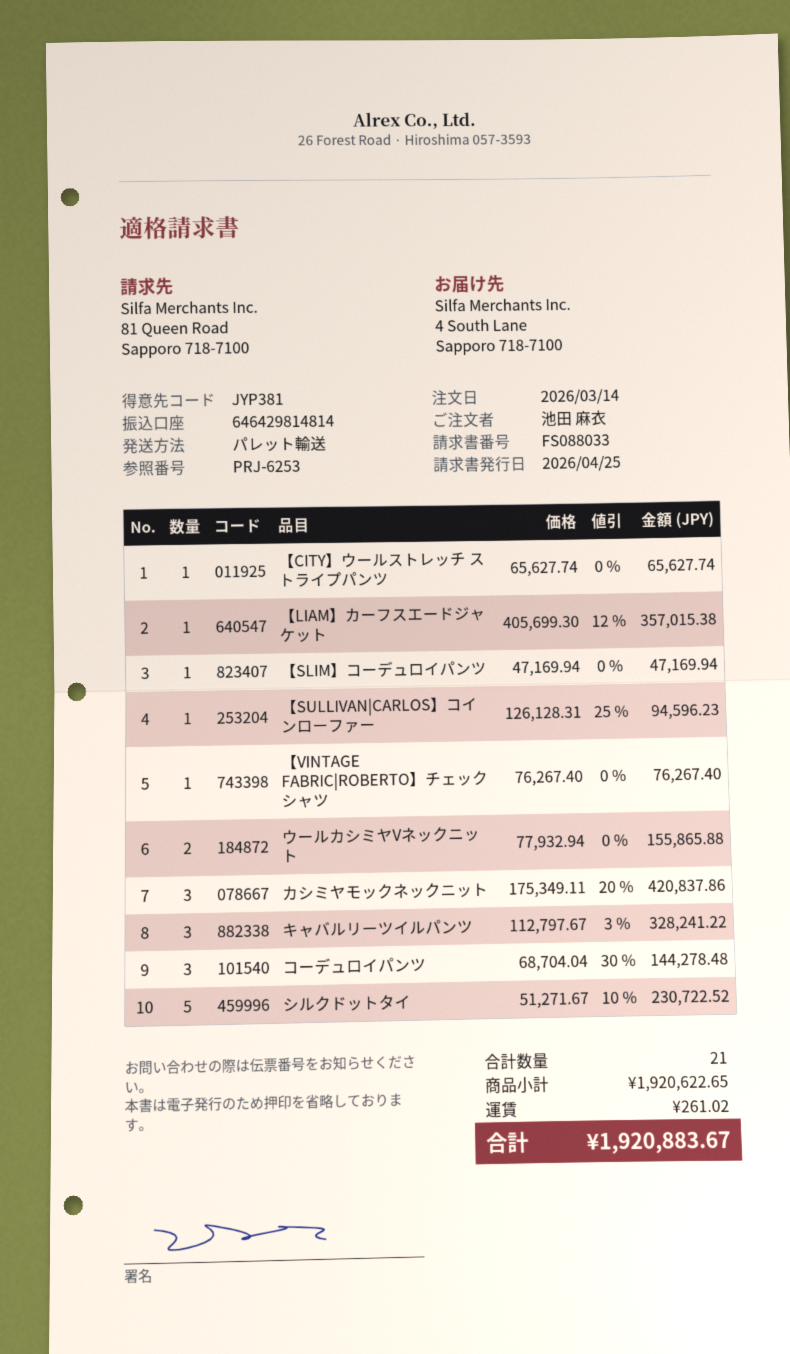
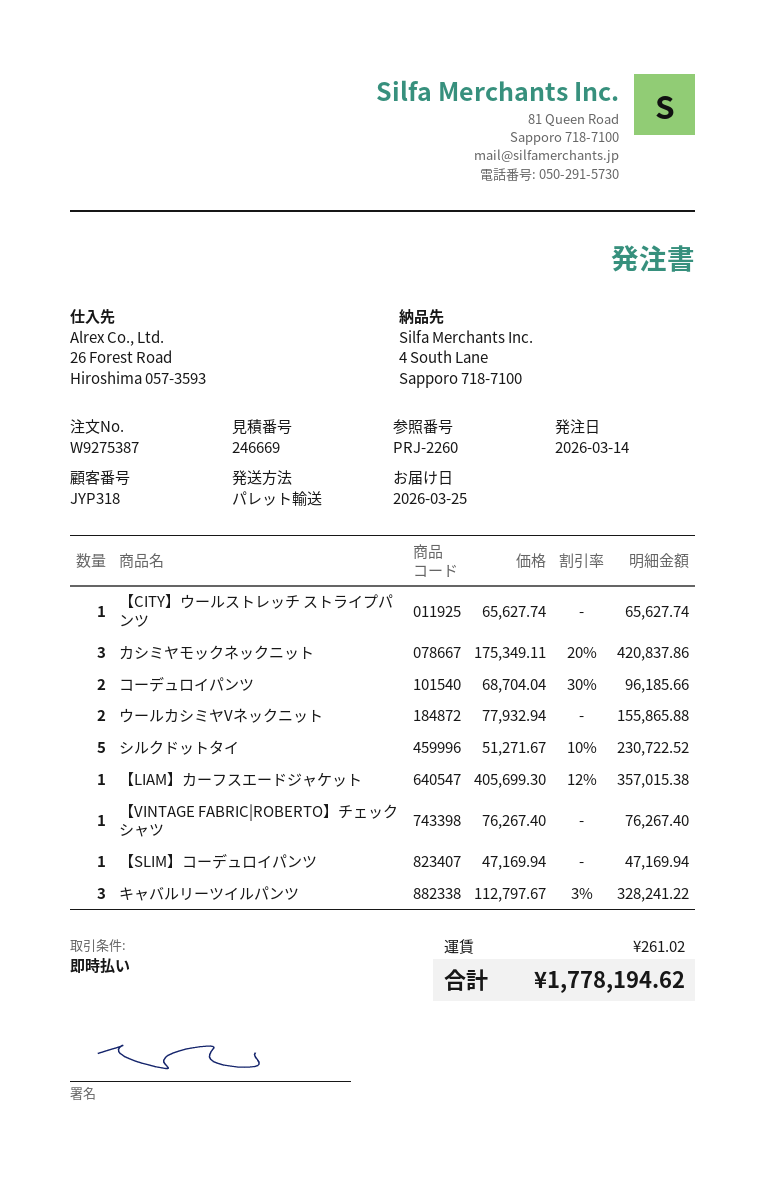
customer number: JYP381 -> JYP318
reference: PRJ-6253 -> PRJ-2260
【SULLIVAN|CARLOS】コインローファー: 1 x 126128.31 - 25% = 94596.23 -> none
コーデュロイパンツ: 3 x 68704.04 - 30% = 144278.48 -> 2 x 68704.04 - 30% = 96185.66
total: 1920883.67 -> 1778194.62

